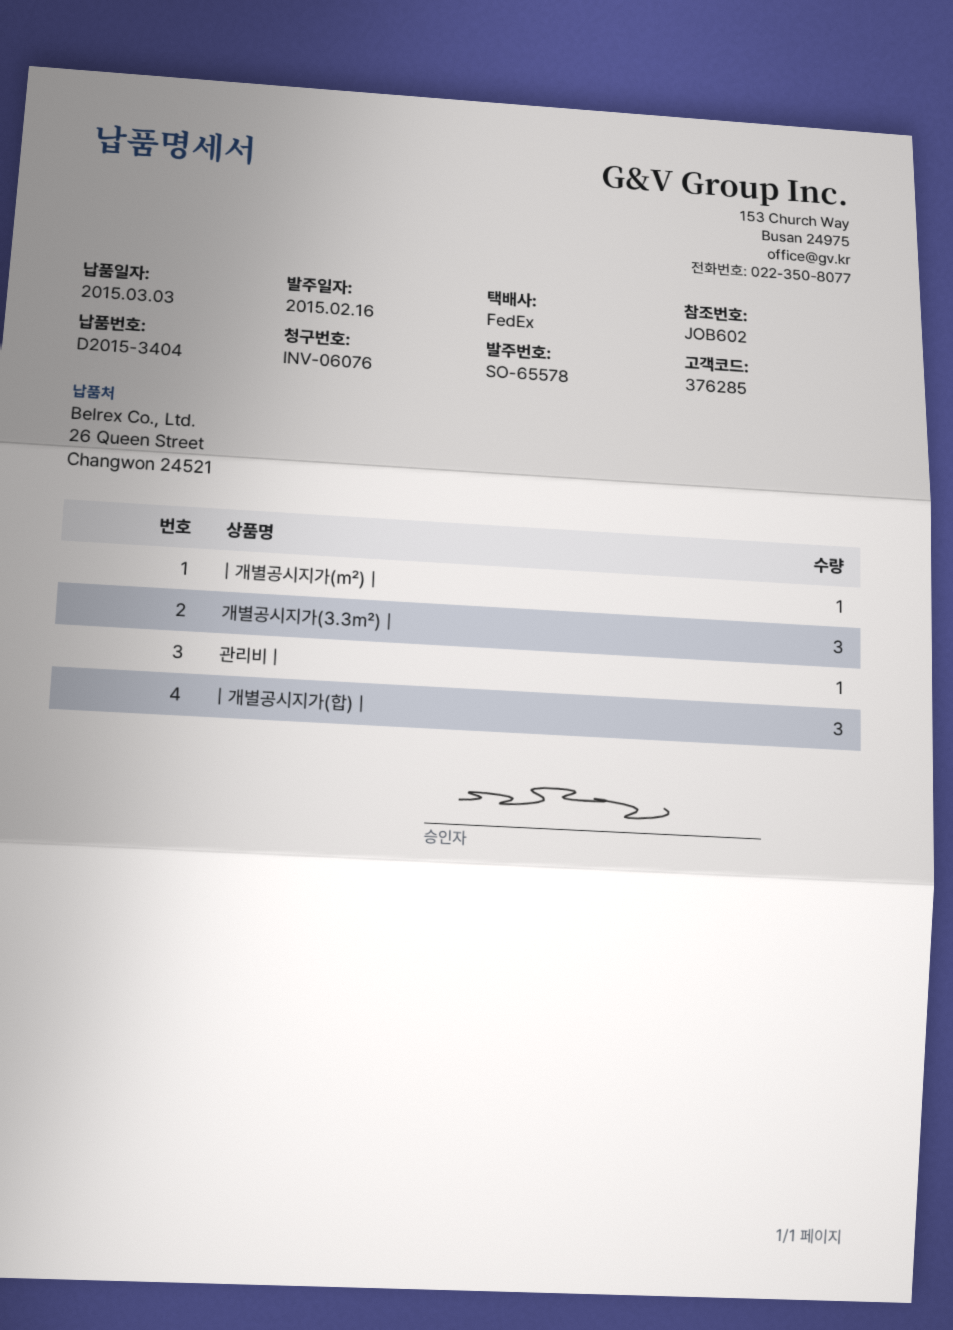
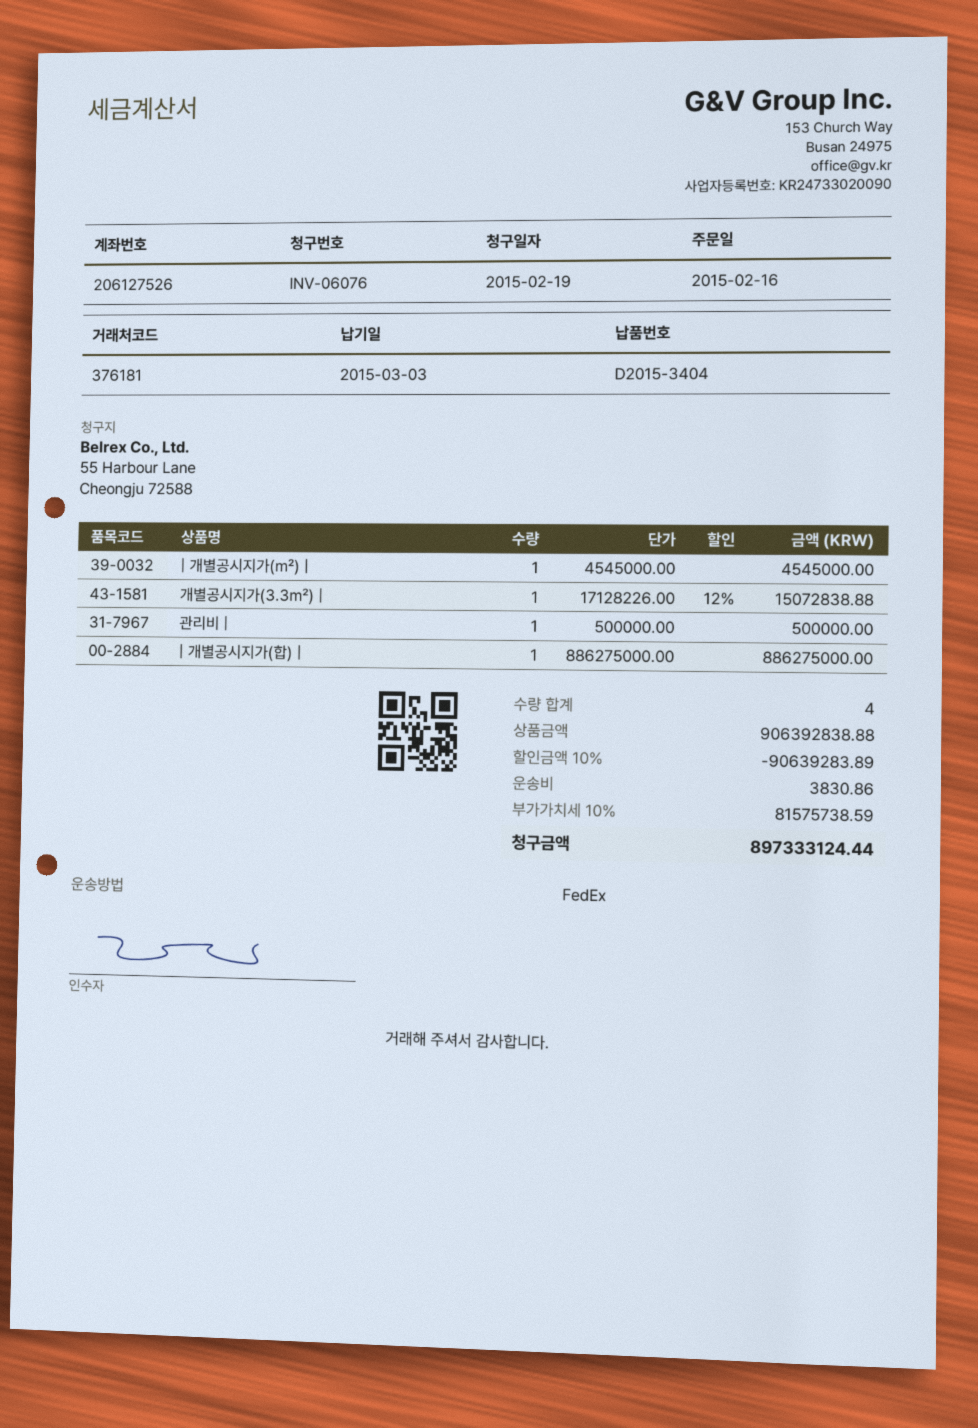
customer number: 376285 -> 376181
개별공시지가(3.3㎡) |: 3 -> 1
| 개별공시지가(합) |: 3 -> 1

